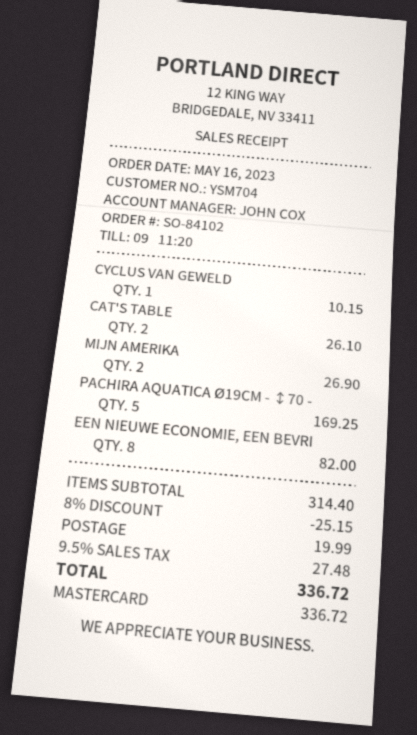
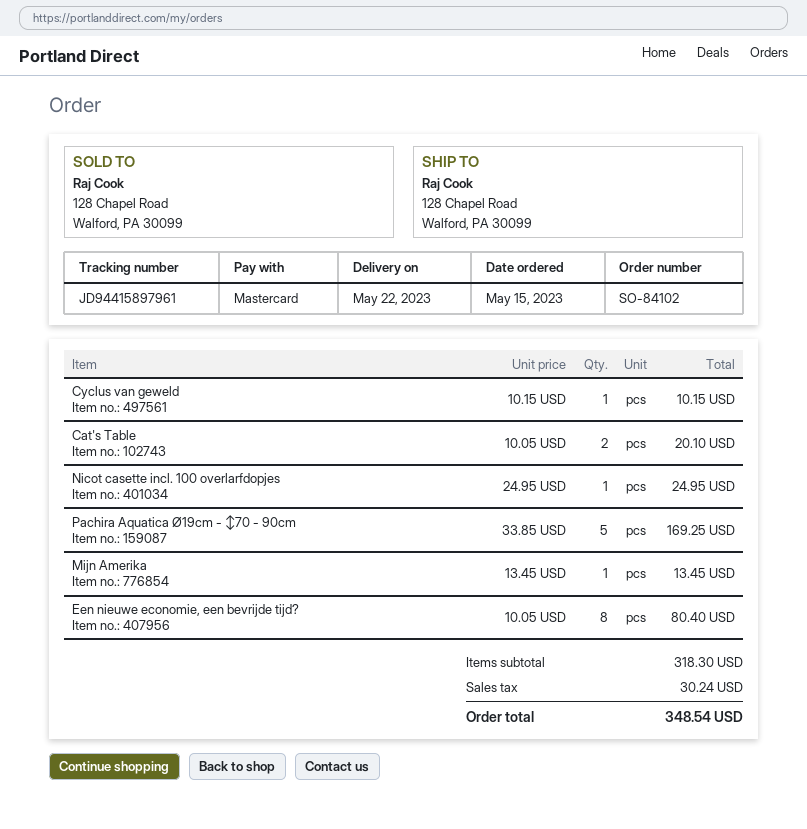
order date: 2023-05-16 -> 2023-05-15
CAT'S TABLE: 2 for 26.10 -> 2 for 20.10
MIJN AMERIKA: 2 for 26.90 -> 1 for 13.45
EEN NIEUWE ECONOMIE, EEN BEVRI: 8 for 82.00 -> 8 for 80.40
Nicot casette incl. 100 overlarfdopjes: none -> 1 for 24.95
subtotal: 314.40 -> 318.30
discount: 8% = 25.15 -> none
shipping: 19.99 -> none
tax: 27.48 -> 30.24
total: 336.72 -> 348.54

